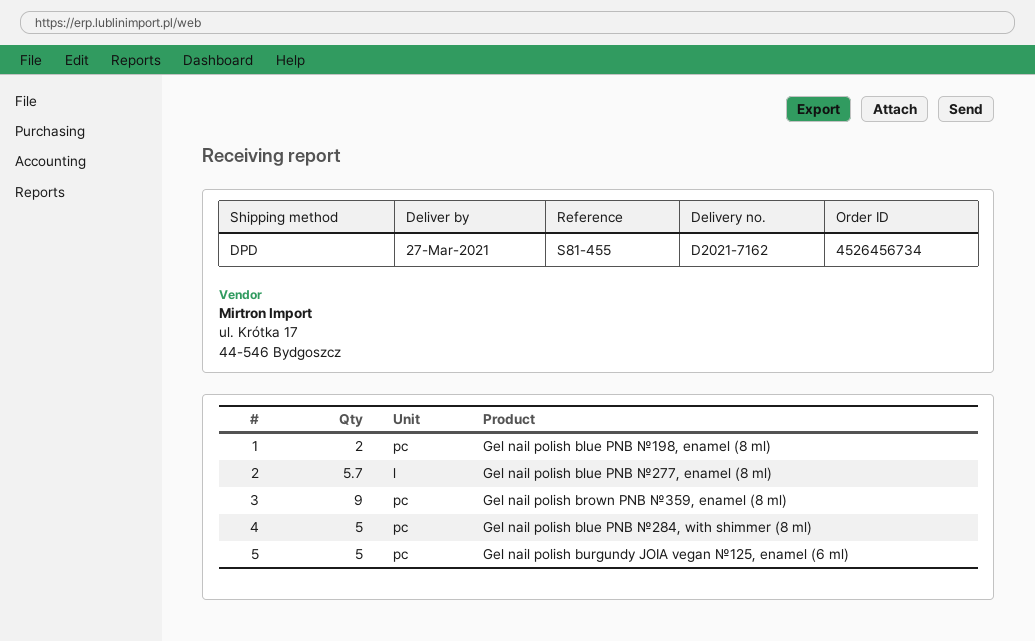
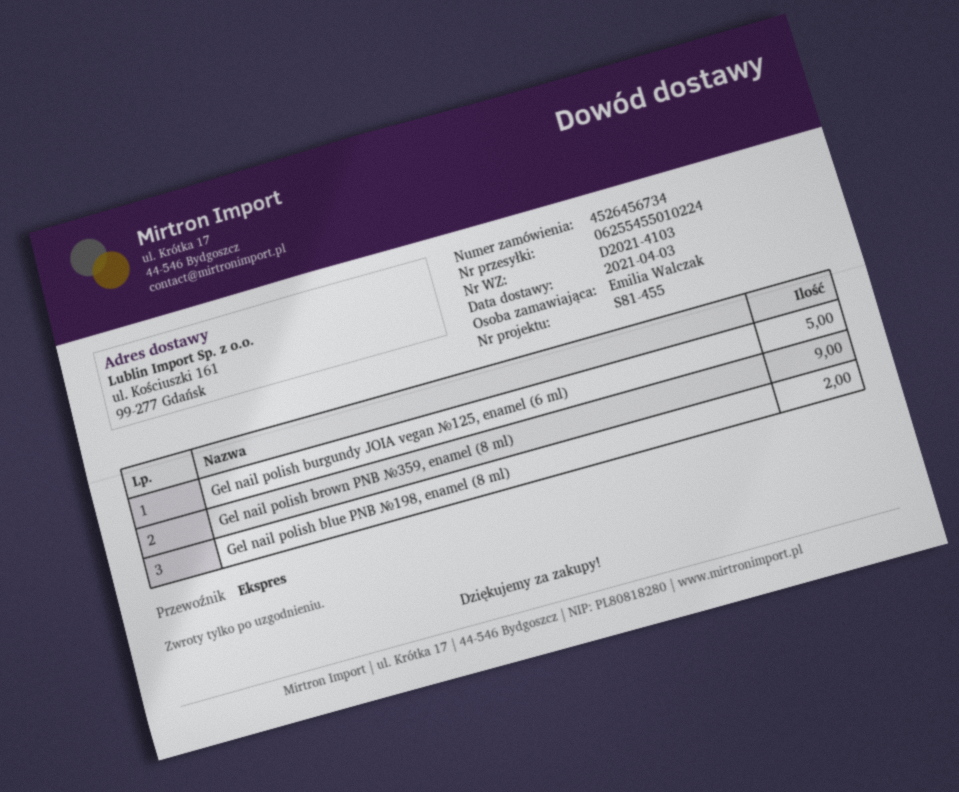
delivery note number: D2021-7162 -> D2021-4103
delivery date: 2021-03-27 -> 2021-04-03
shipping method: DPD -> express
Gel nail polish blue PNB №277, enamel (8 ml): 5.7 -> none
Gel nail polish blue PNB №284, with shimmer (8 ml): 5 -> none

